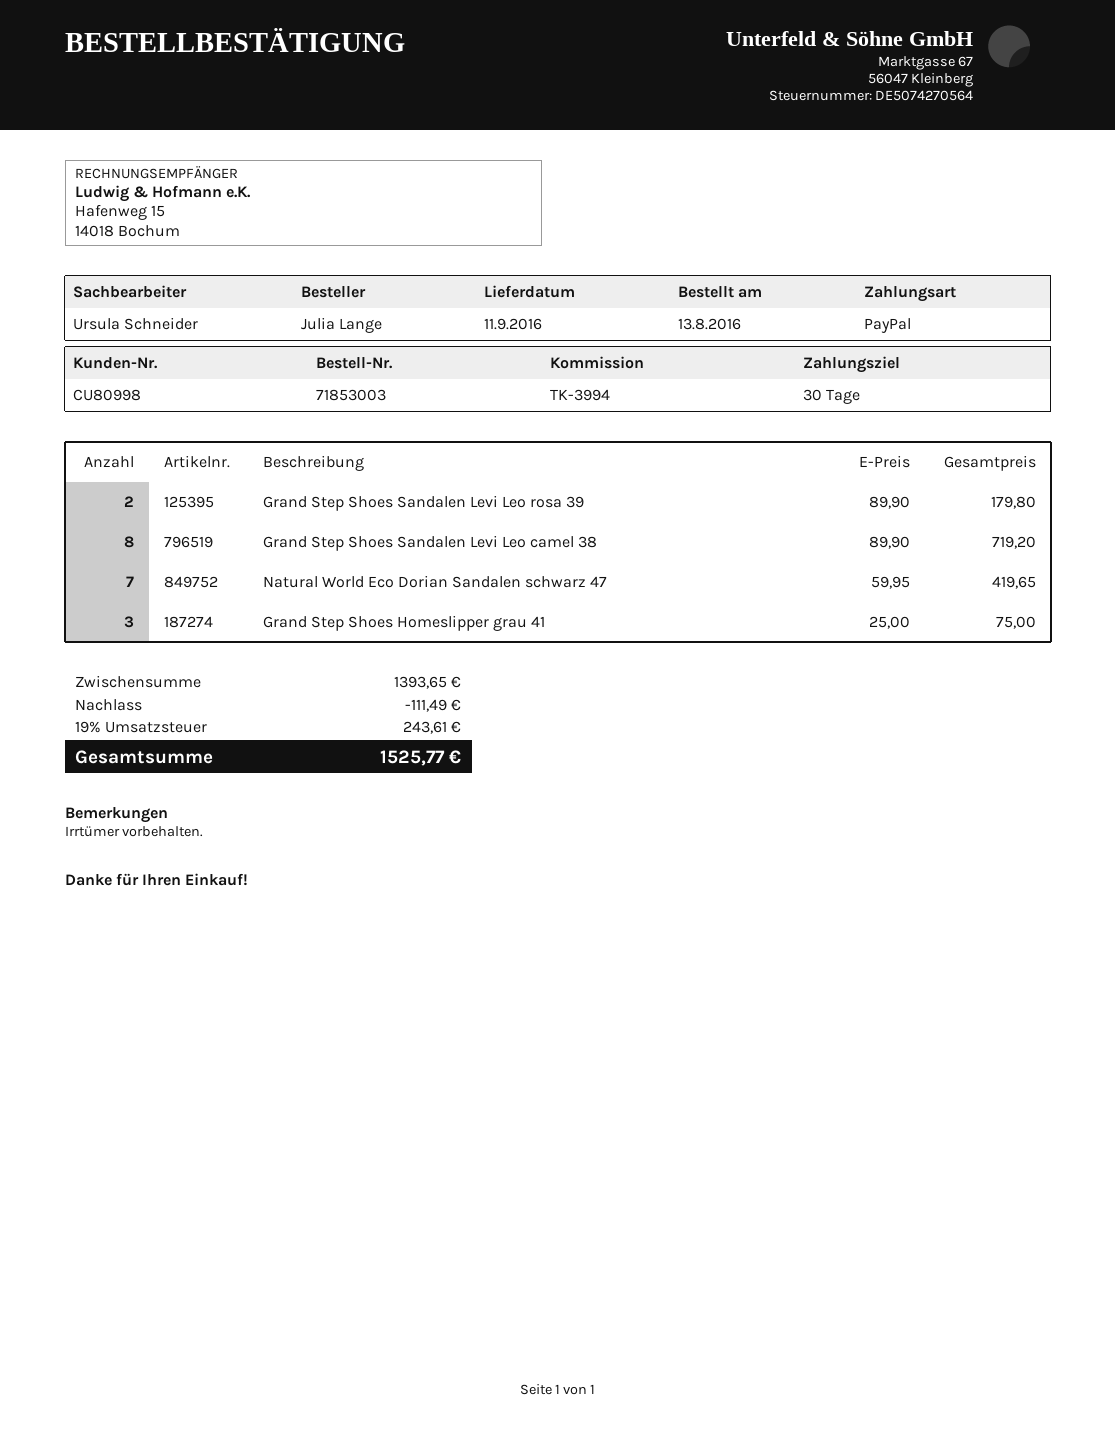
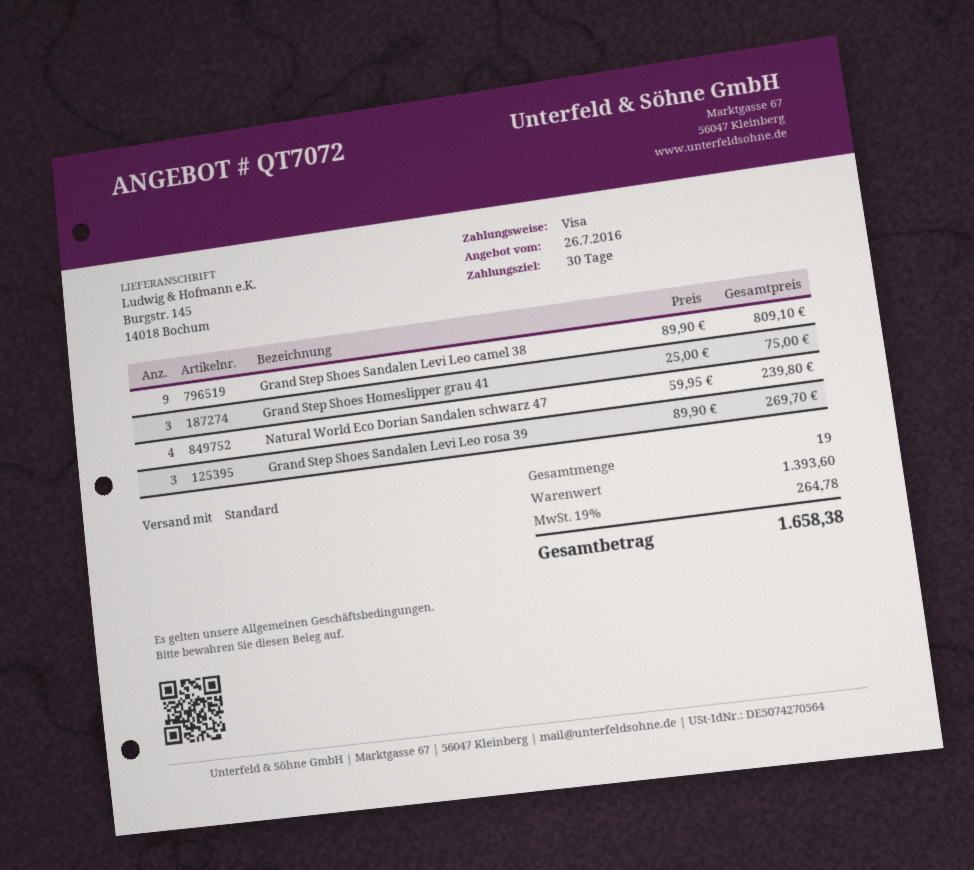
payment method: PayPal -> Visa
Grand Step Shoes Sandalen Levi Leo rosa 39: 2 x 89.90 = 179.80 -> 3 x 89.90 = 269.70
Grand Step Shoes Sandalen Levi Leo camel 38: 8 x 89.90 = 719.20 -> 9 x 89.90 = 809.10
Natural World Eco Dorian Sandalen schwarz 47: 7 x 59.95 = 419.65 -> 4 x 59.95 = 239.80
subtotal: 1393.65 -> 1393.60
discount: 111.49 -> none
tax: 19% = 243.61 -> 19% = 264.78
total: 1525.77 -> 1658.38

